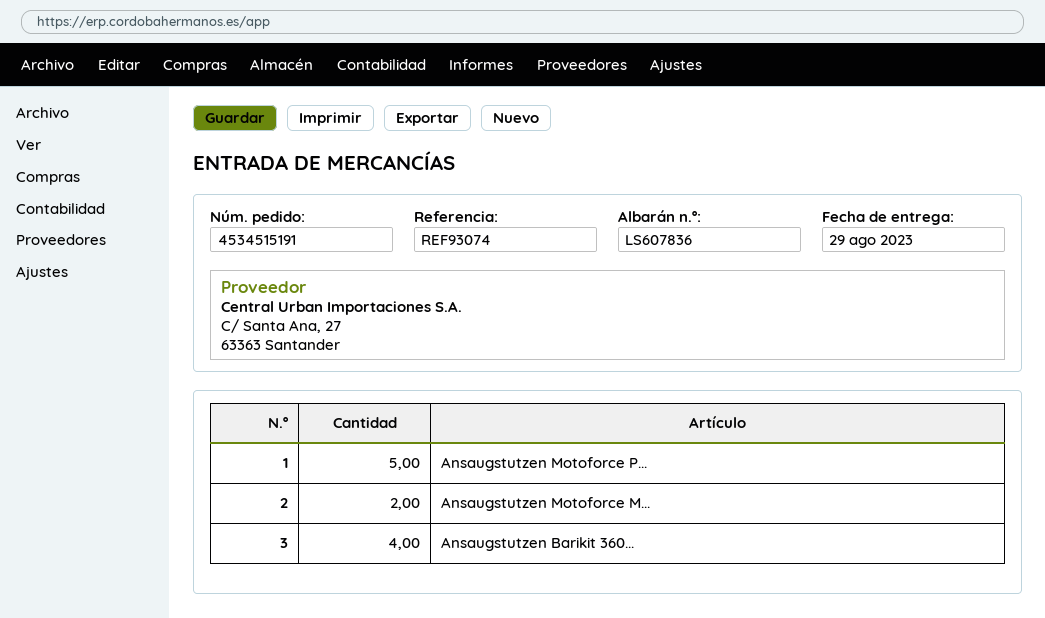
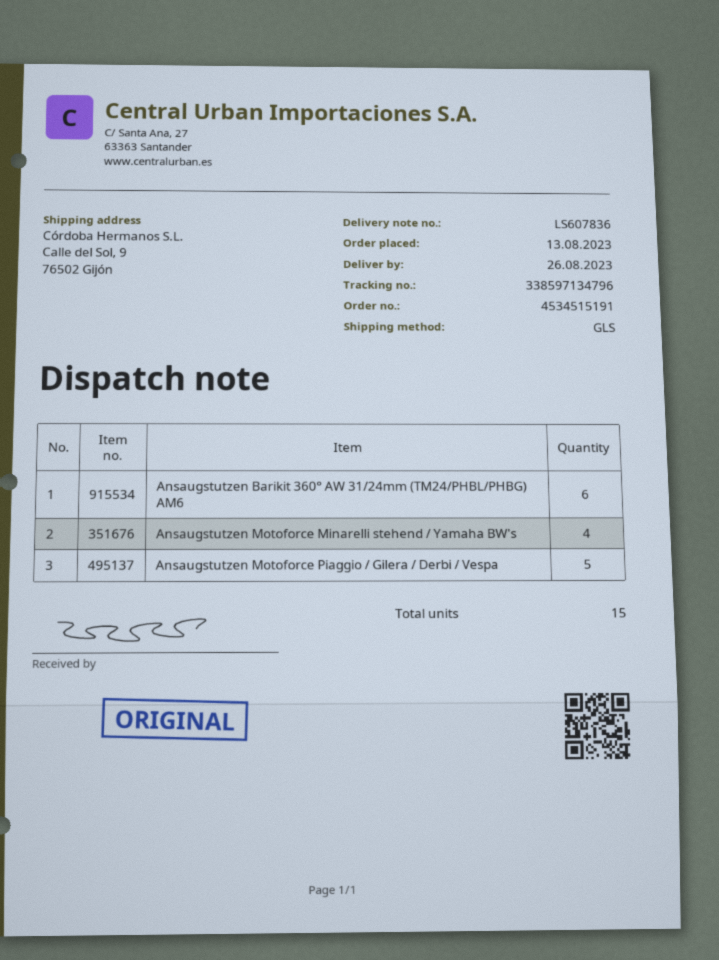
delivery date: 2023-08-29 -> 2023-08-26
Ansaugstutzen Motoforce M...: 2 -> 4
Ansaugstutzen Barikit 360...: 4 -> 6

